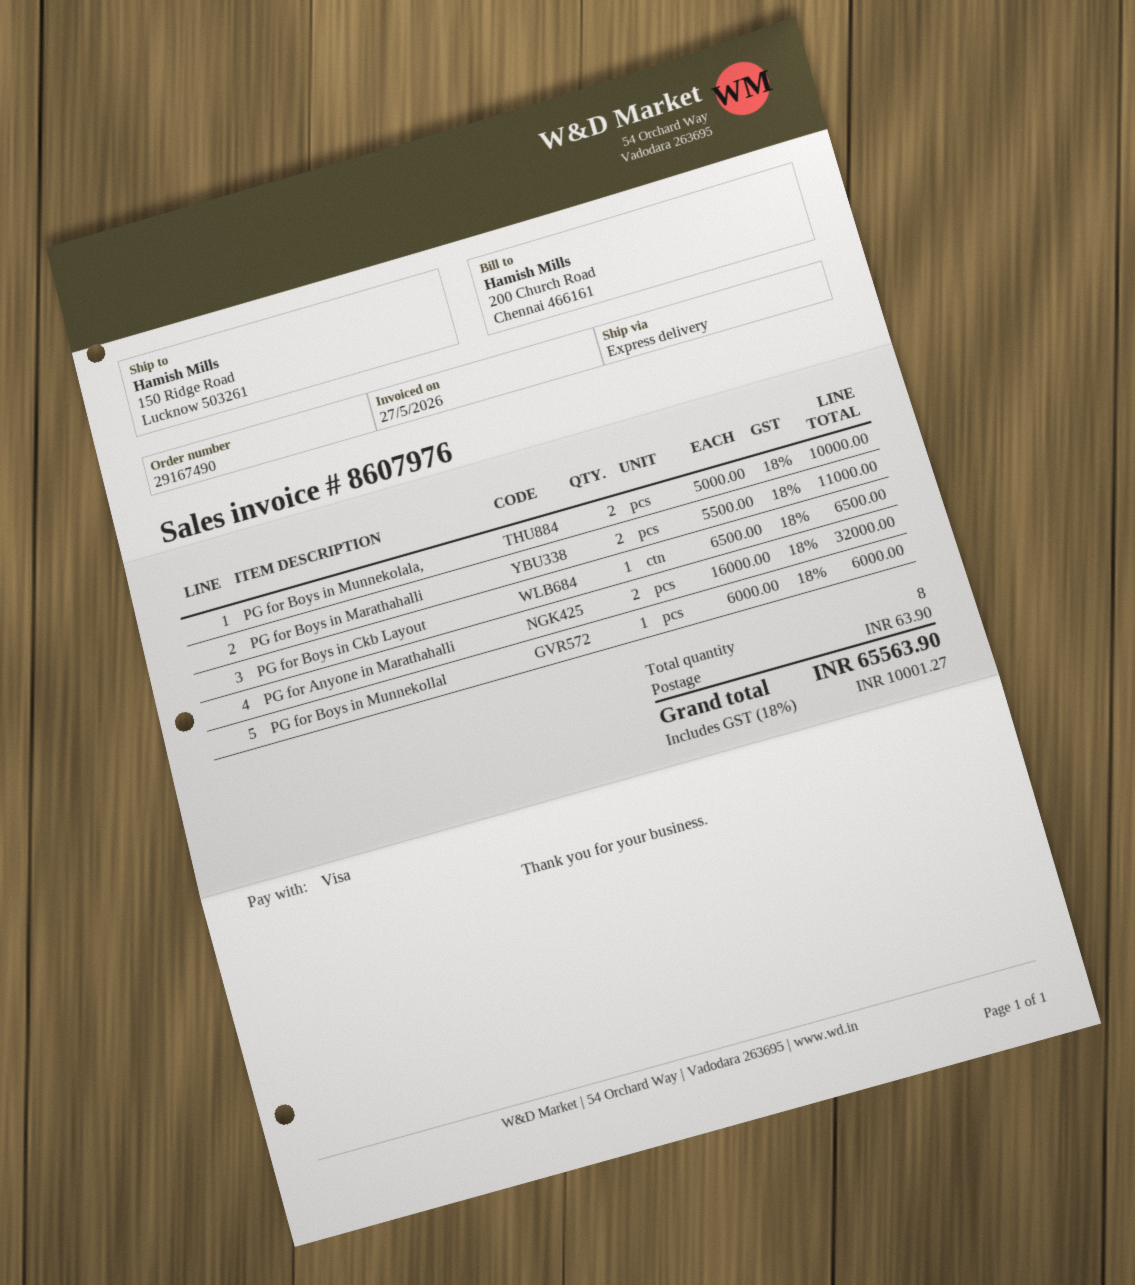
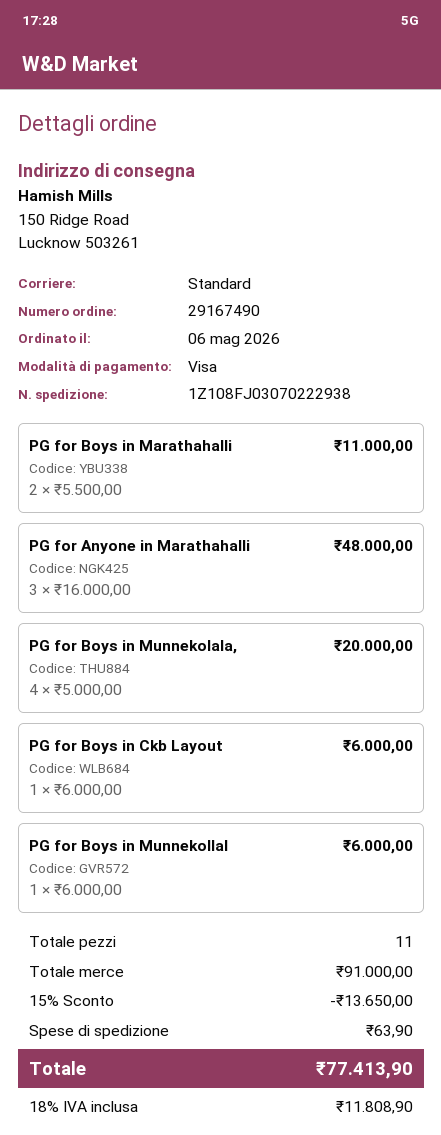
shipping method: express -> standard
PG for Boys in Munnekolala,: 2 x 5000.00 = 10000.00 -> 4 x 5000.00 = 20000.00
PG for Boys in Ckb Layout: 1 x 6500.00 = 6500.00 -> 1 x 6000.00 = 6000.00
PG for Anyone in Marathahalli: 2 x 16000.00 = 32000.00 -> 3 x 16000.00 = 48000.00
total quantity: 8 -> 11
discount: none -> 15% = 13650.00
tax: 18% = 10001.27 -> 18% = 11808.90
total: 65563.90 -> 77413.90

